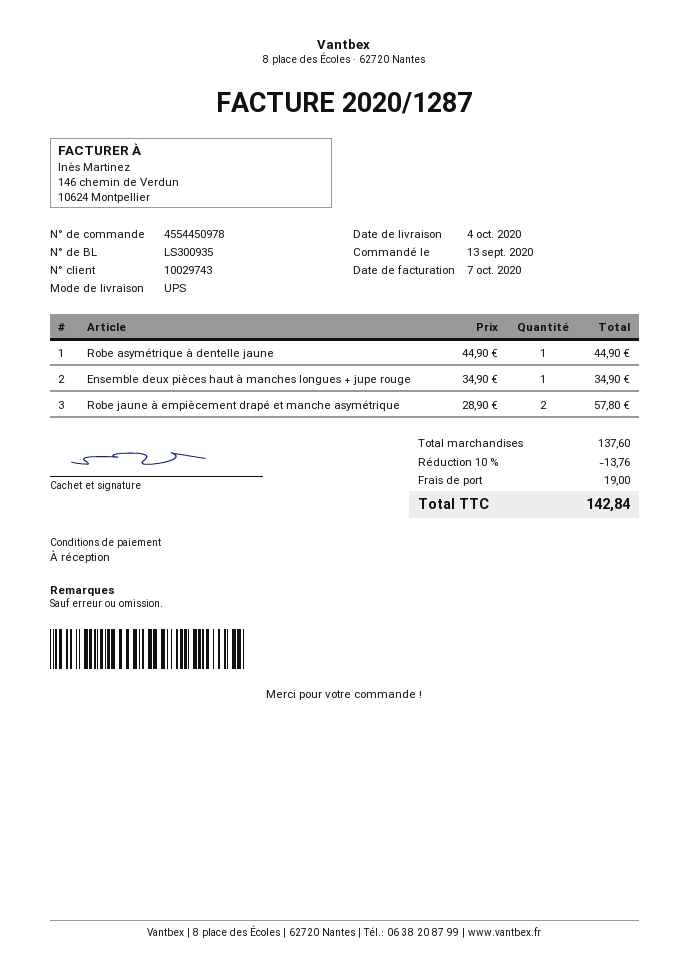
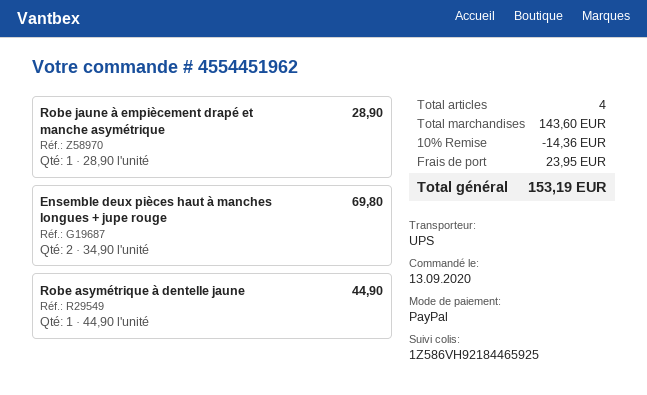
order number: 4554450978 -> 4554451962
Ensemble deux pièces haut à manches longues + jupe rouge: 1 x 34.90 = 34.90 -> 2 x 34.90 = 69.80
Robe jaune à empiècement drapé et manche asymétrique: 2 x 28.90 = 57.80 -> 1 x 28.90 = 28.90
subtotal: 137.60 -> 143.60
discount: 10% = 13.76 -> 10% = 14.36
shipping: 19.00 -> 23.95
total: 142.84 -> 153.19

